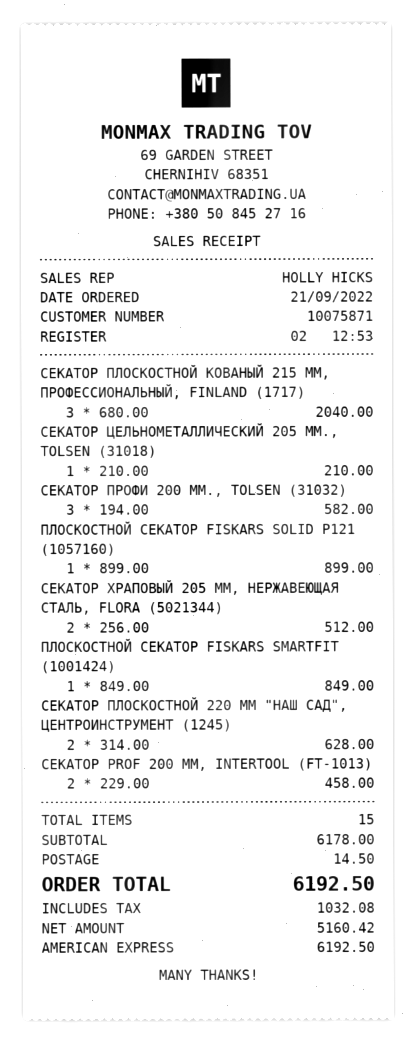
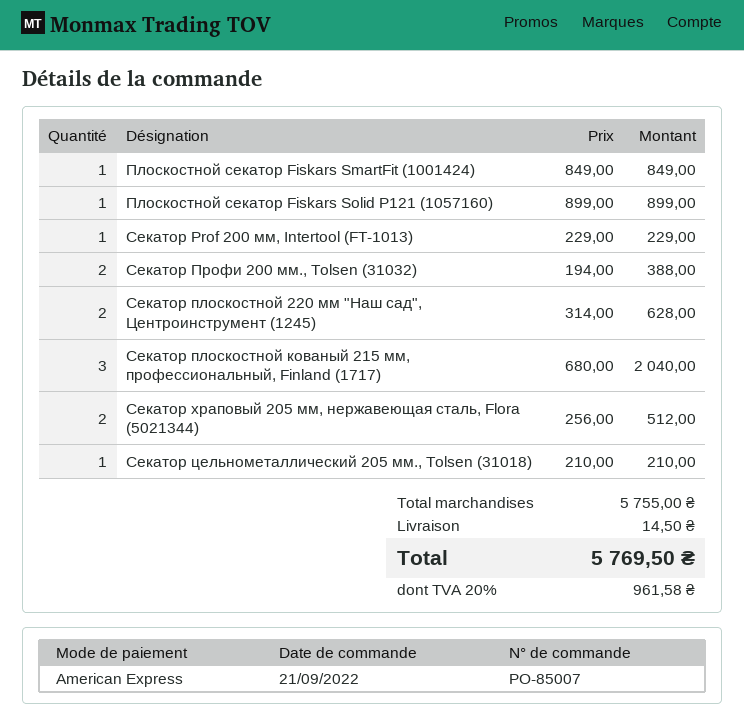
СЕКАТОР ПРОФИ 200 ММ., TOLSEN (31032): 3 x 194.00 = 582.00 -> 2 x 194.00 = 388.00
СЕКАТОР PROF 200 ММ, INTERTOOL (FT-1013): 2 x 229.00 = 458.00 -> 1 x 229.00 = 229.00
subtotal: 6178.00 -> 5755.00
tax: 1032.08 -> 961.58
total: 6192.50 -> 5769.50

